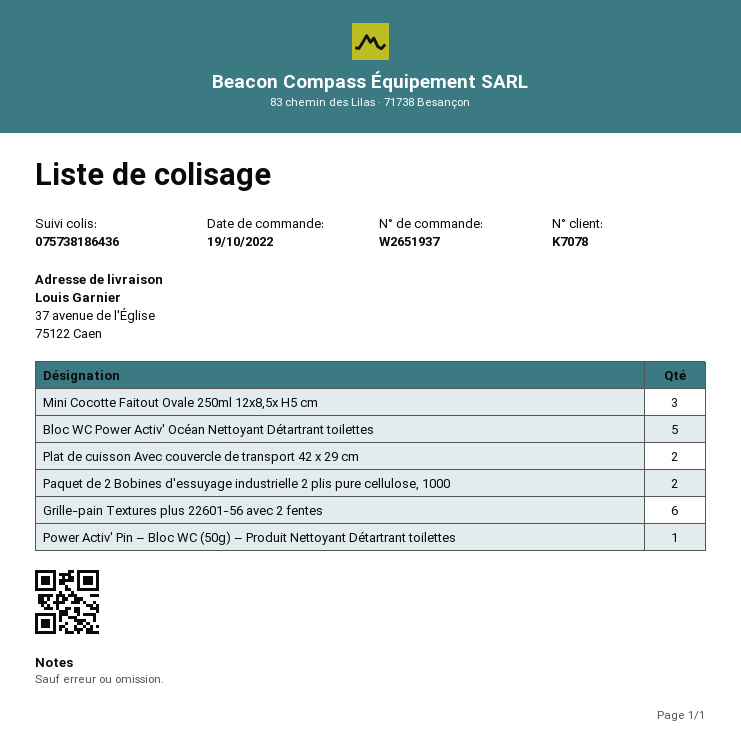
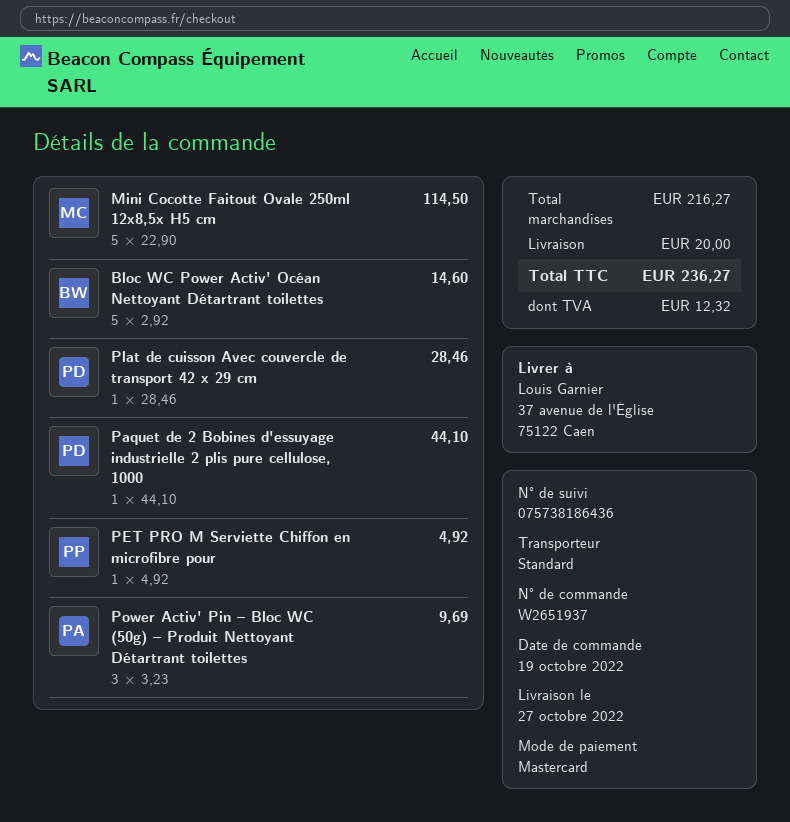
Mini Cocotte Faitout Ovale 250ml 12x8,5x H5 cm: 3 -> 5
Plat de cuisson Avec couvercle de transport 42 x 29 cm: 2 -> 1
Paquet de 2 Bobines d'essuyage industrielle 2 plis pure cellulose, 1000: 2 -> 1
Grille-pain Textures plus 22601-56 avec 2 fentes: 6 -> none
Power Activ' Pin – Bloc WC (50g) – Produit Nettoyant Détartrant toilettes: 1 -> 3
PET PRO M Serviette Chiffon en microfibre pour: none -> 1

